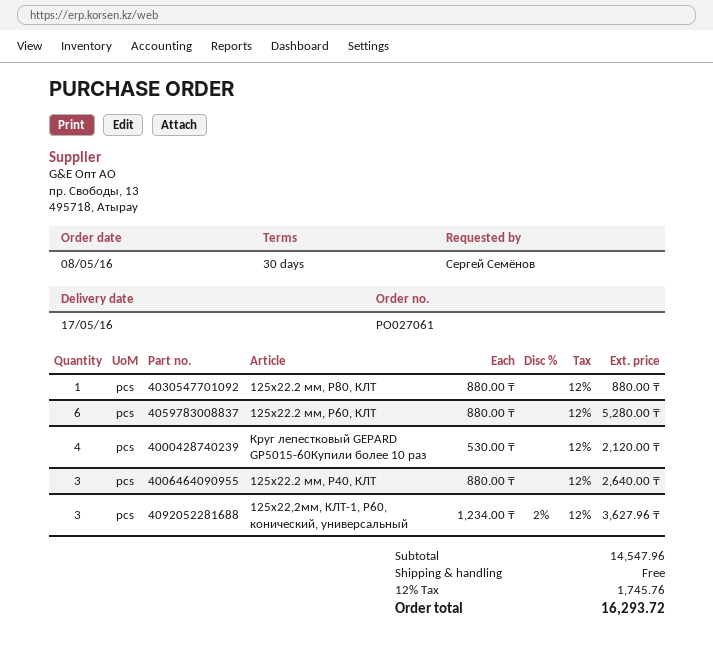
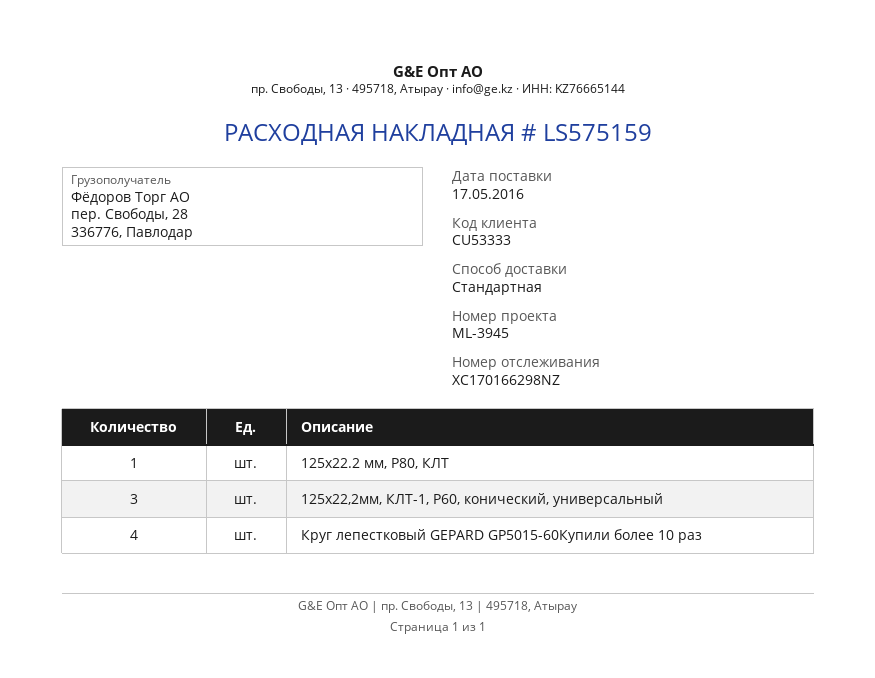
125x22.2 мм, P60, КЛТ: 6 -> none
125x22.2 мм, P40, КЛТ: 3 -> none

